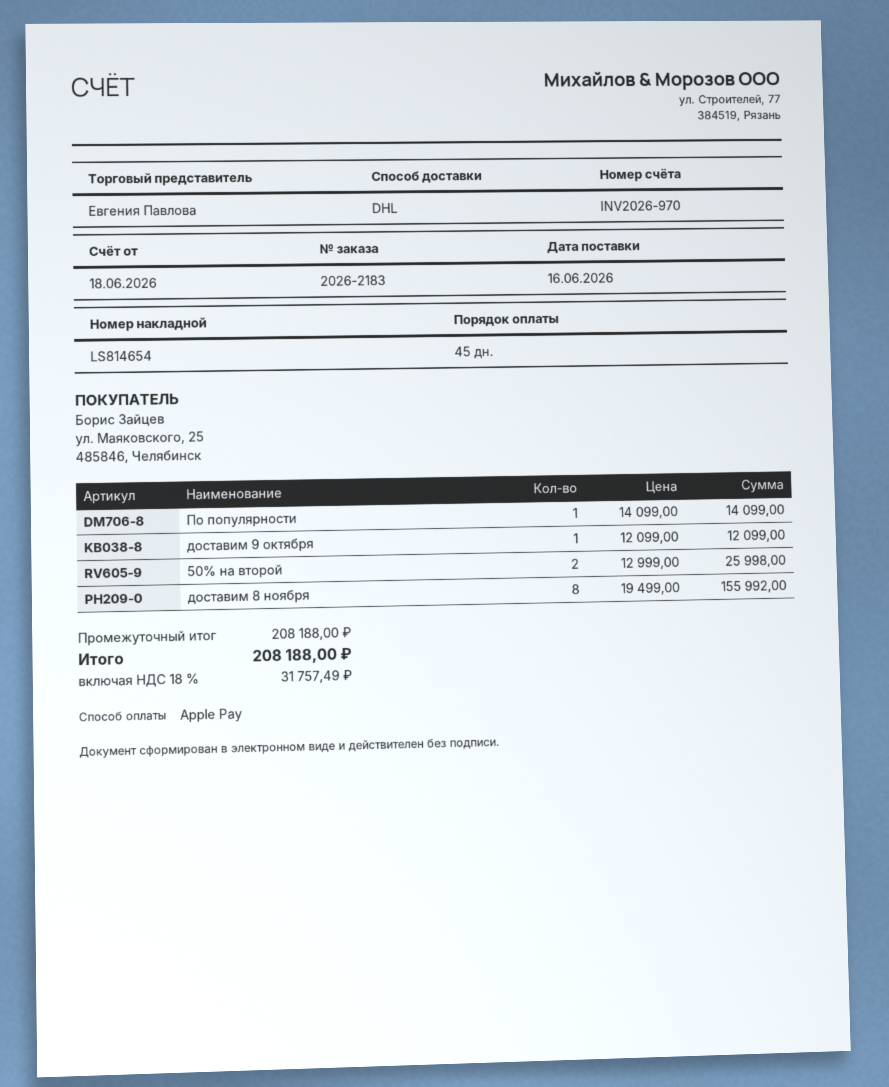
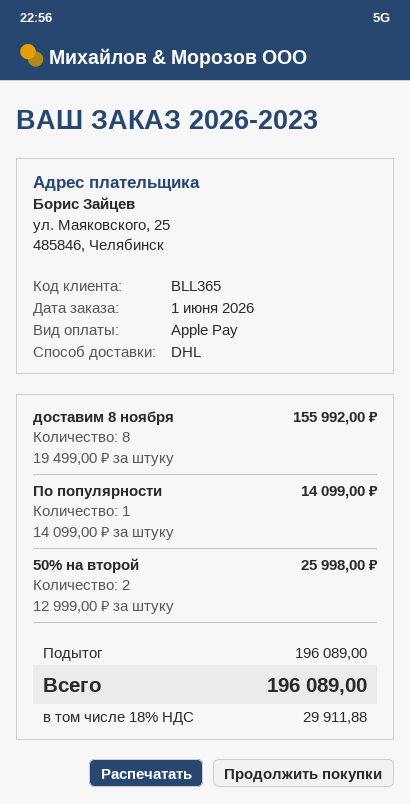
order number: 2026-2183 -> 2026-2023
доставим 9 октября: 1 x 12099.00 = 12099.00 -> none
subtotal: 208188.00 -> 196089.00
tax: 18% = 31757.49 -> 18% = 29911.88
total: 208188.00 -> 196089.00

